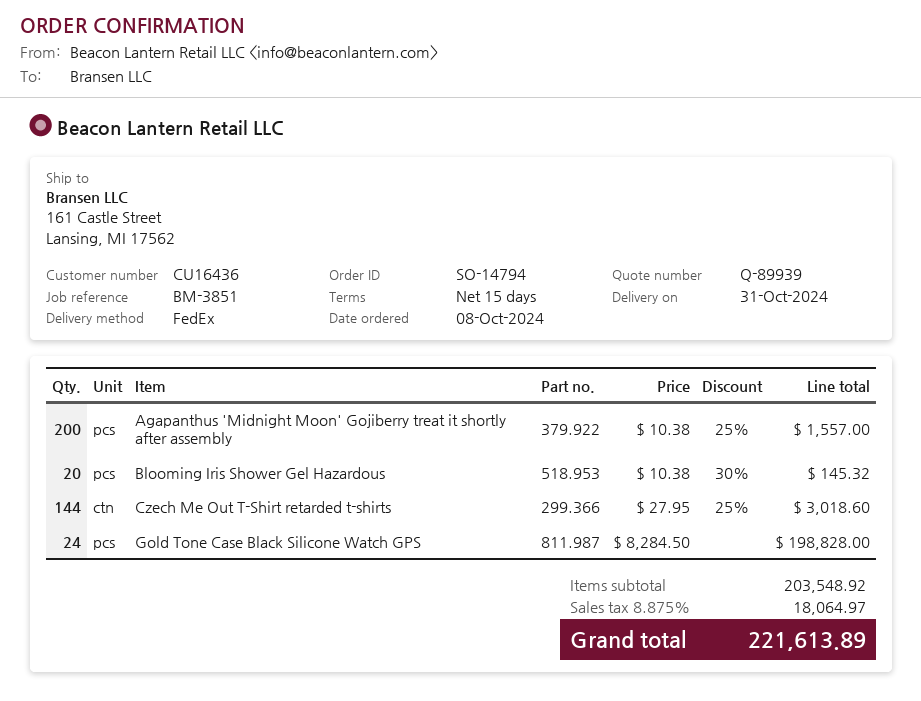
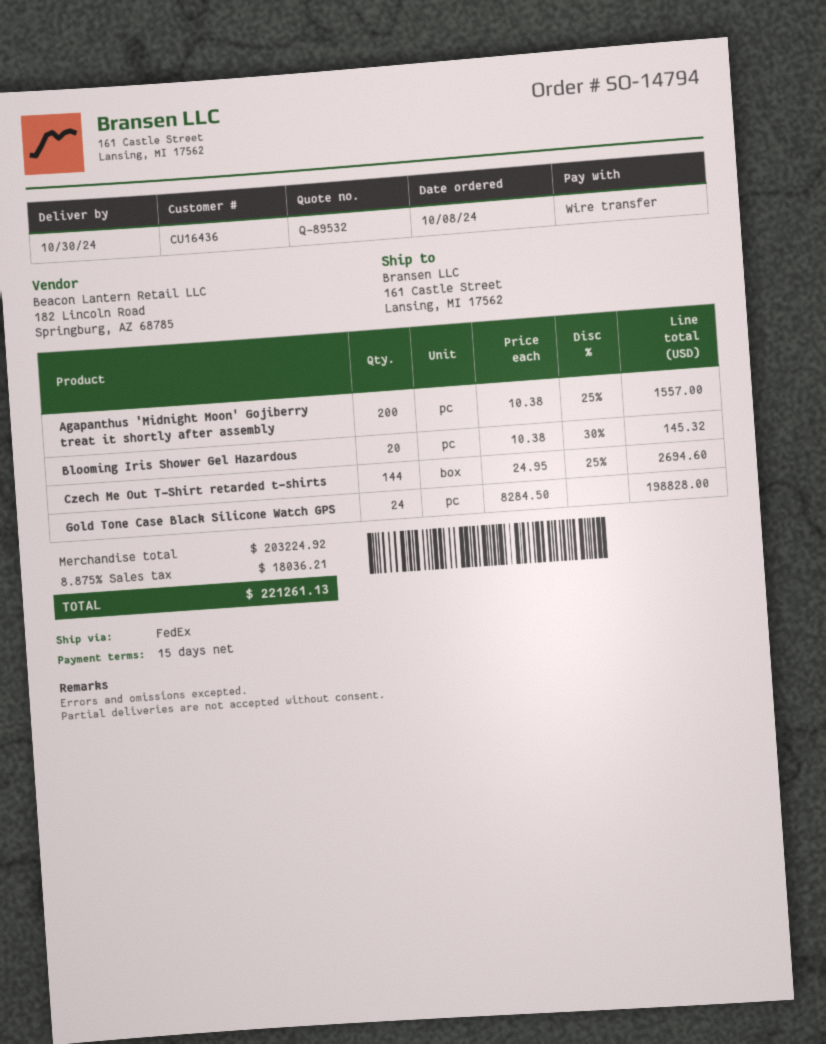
quote number: Q-89939 -> Q-89532
delivery date: 2024-10-31 -> 2024-10-30
Czech Me Out T-Shirt retarded t-shirts: 144 x 27.95 - 25% = 3018.60 -> 144 x 24.95 - 25% = 2694.60
subtotal: 203548.92 -> 203224.92
tax: 8.875% = 18064.97 -> 8.875% = 18036.21
total: 221613.89 -> 221261.13

